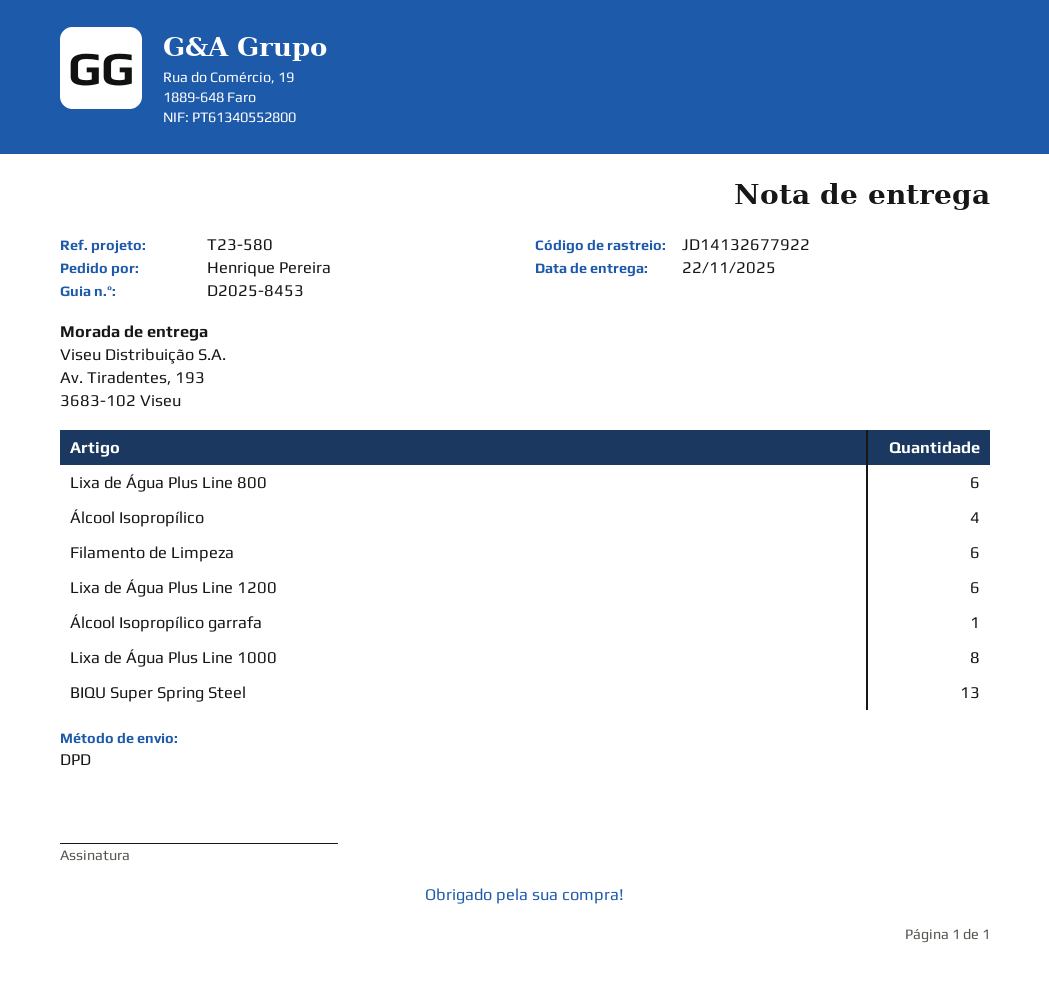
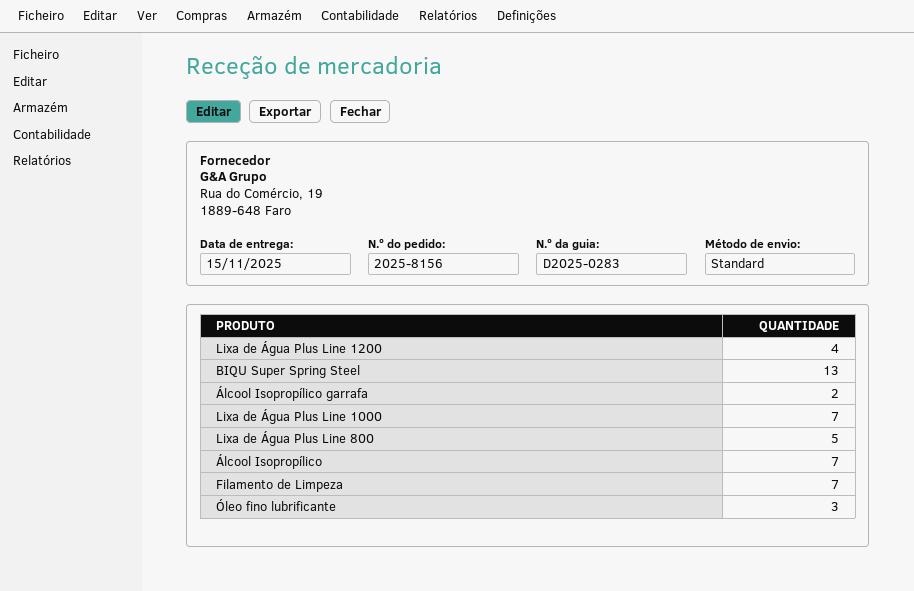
delivery note number: D2025-8453 -> D2025-0283
delivery date: 2025-11-22 -> 2025-11-15
shipping method: DPD -> standard
Lixa de Água Plus Line 800: 6 -> 5
Álcool Isopropílico: 4 -> 7
Filamento de Limpeza: 6 -> 7
Lixa de Água Plus Line 1200: 6 -> 4
Álcool Isopropílico garrafa: 1 -> 2
Lixa de Água Plus Line 1000: 8 -> 7
Óleo fino lubrificante: none -> 3

